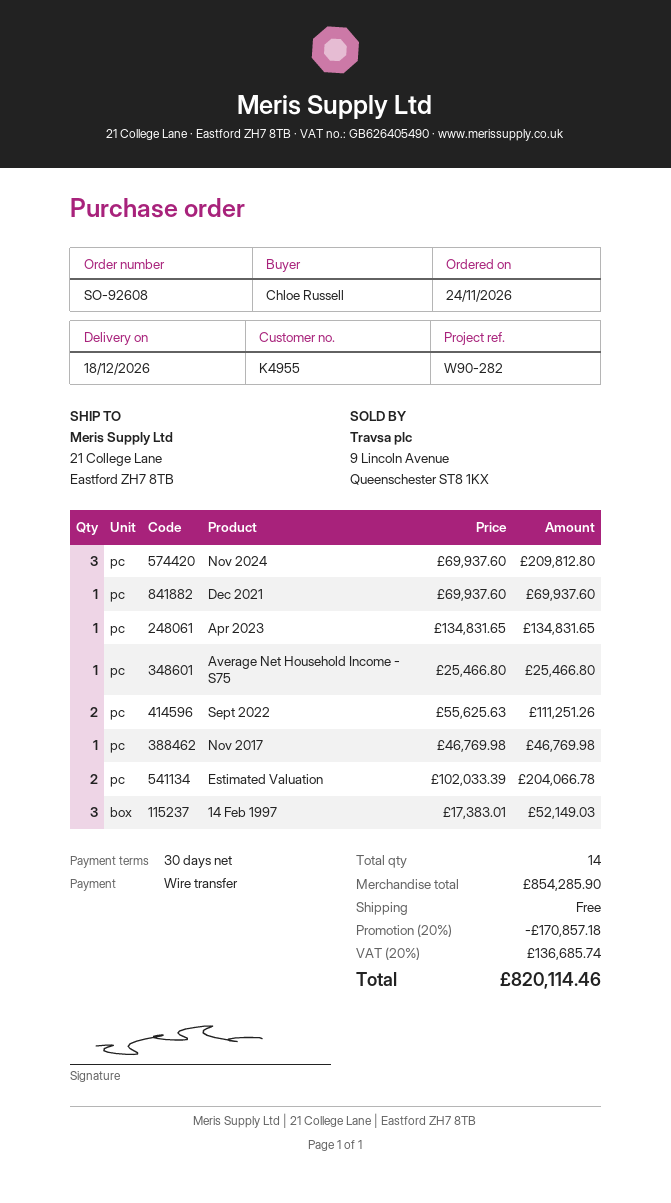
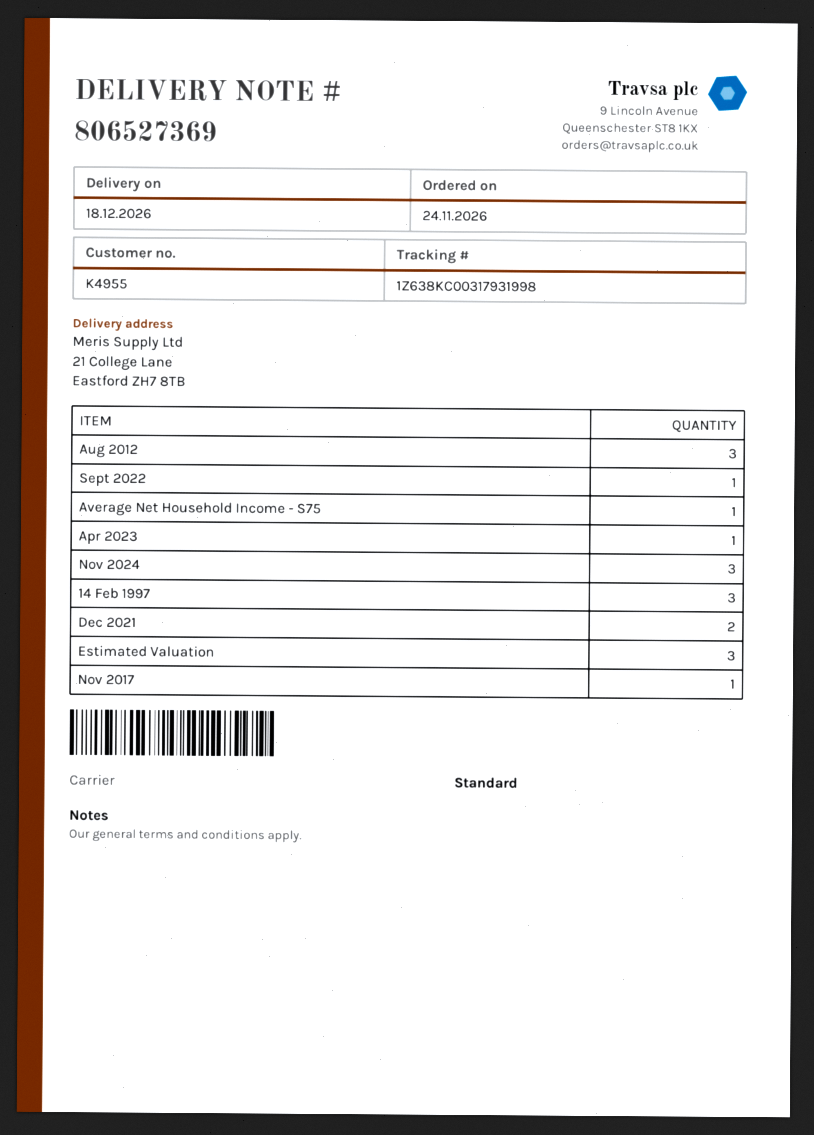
Dec 2021: 1 -> 2
Sept 2022: 2 -> 1
Estimated Valuation: 2 -> 3
Aug 2012: none -> 3

